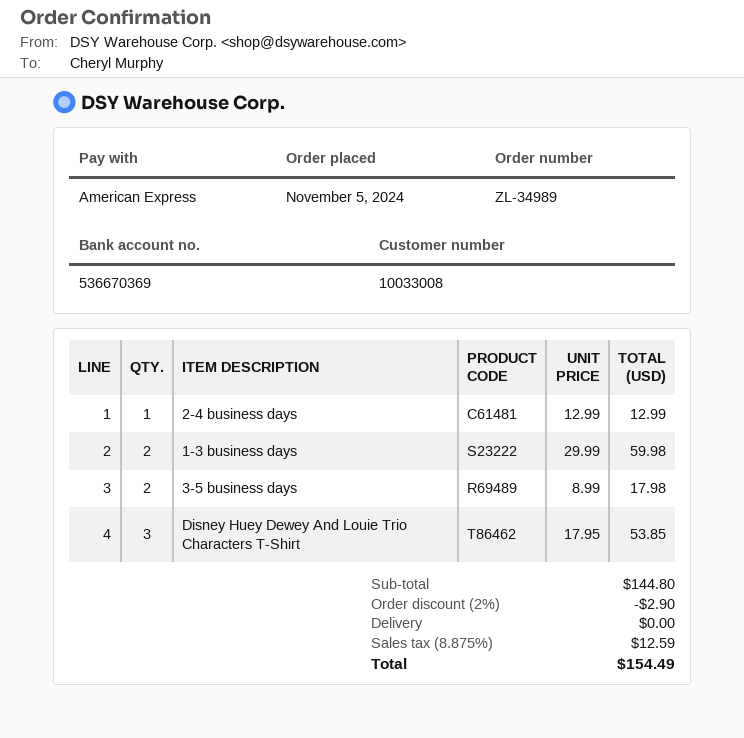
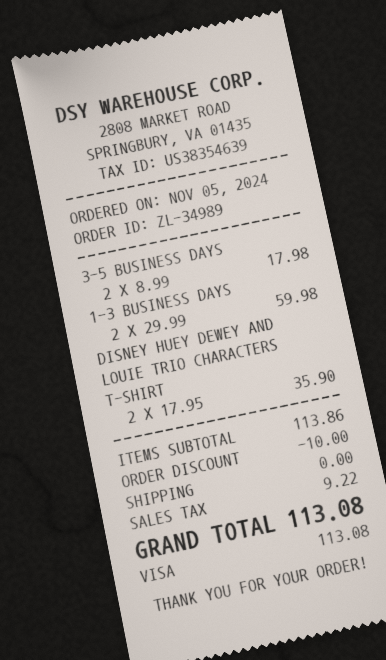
payment method: American Express -> Visa
2-4 business days: 1 x 12.99 = 12.99 -> none
Disney Huey Dewey And Louie Trio Characters T-Shirt: 3 x 17.95 = 53.85 -> 2 x 17.95 = 35.90
subtotal: 144.80 -> 113.86
discount: 2.90 -> 10.00
tax: 12.59 -> 9.22
total: 154.49 -> 113.08

